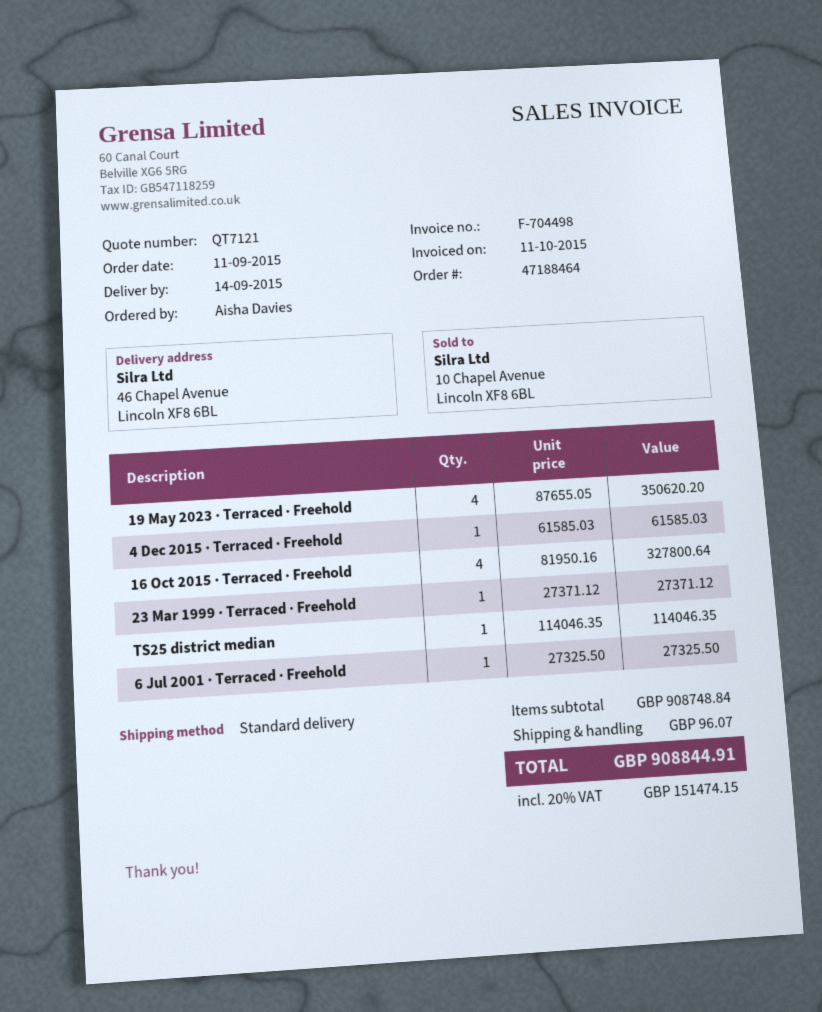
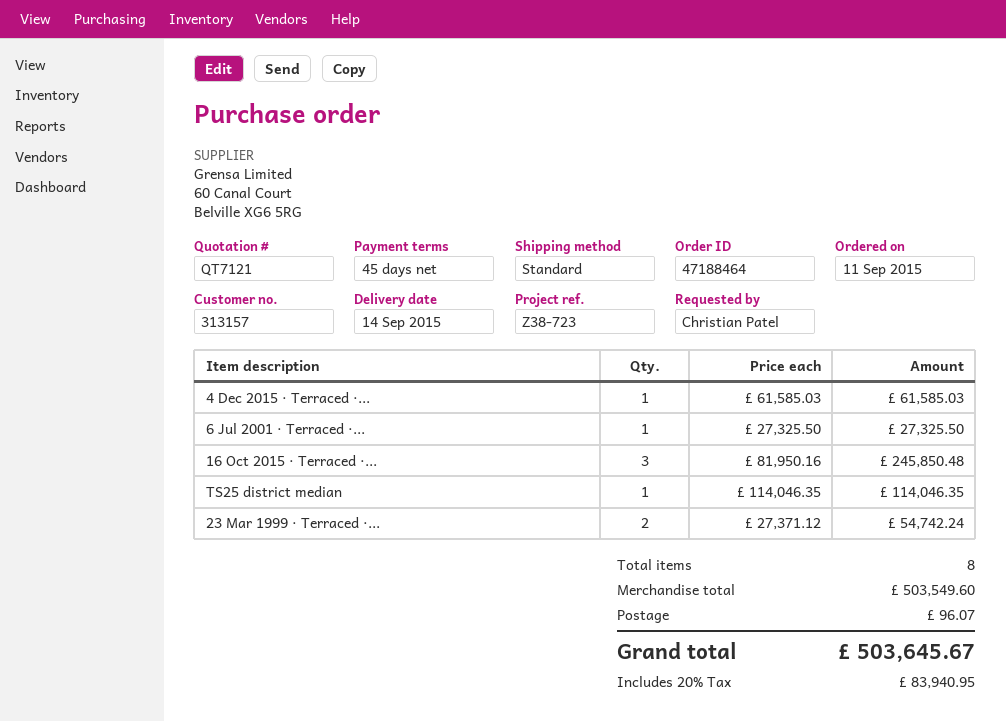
ordered by: Aisha Davies -> Christian Patel
19 May 2023 · Terraced · Freehold: 4 x 87655.05 = 350620.20 -> none
16 Oct 2015 · Terraced · Freehold: 4 x 81950.16 = 327800.64 -> 3 x 81950.16 = 245850.48
23 Mar 1999 · Terraced · Freehold: 1 x 27371.12 = 27371.12 -> 2 x 27371.12 = 54742.24
subtotal: 908748.84 -> 503549.60
tax: 20% = 151474.15 -> 20% = 83940.95
total: 908844.91 -> 503645.67

